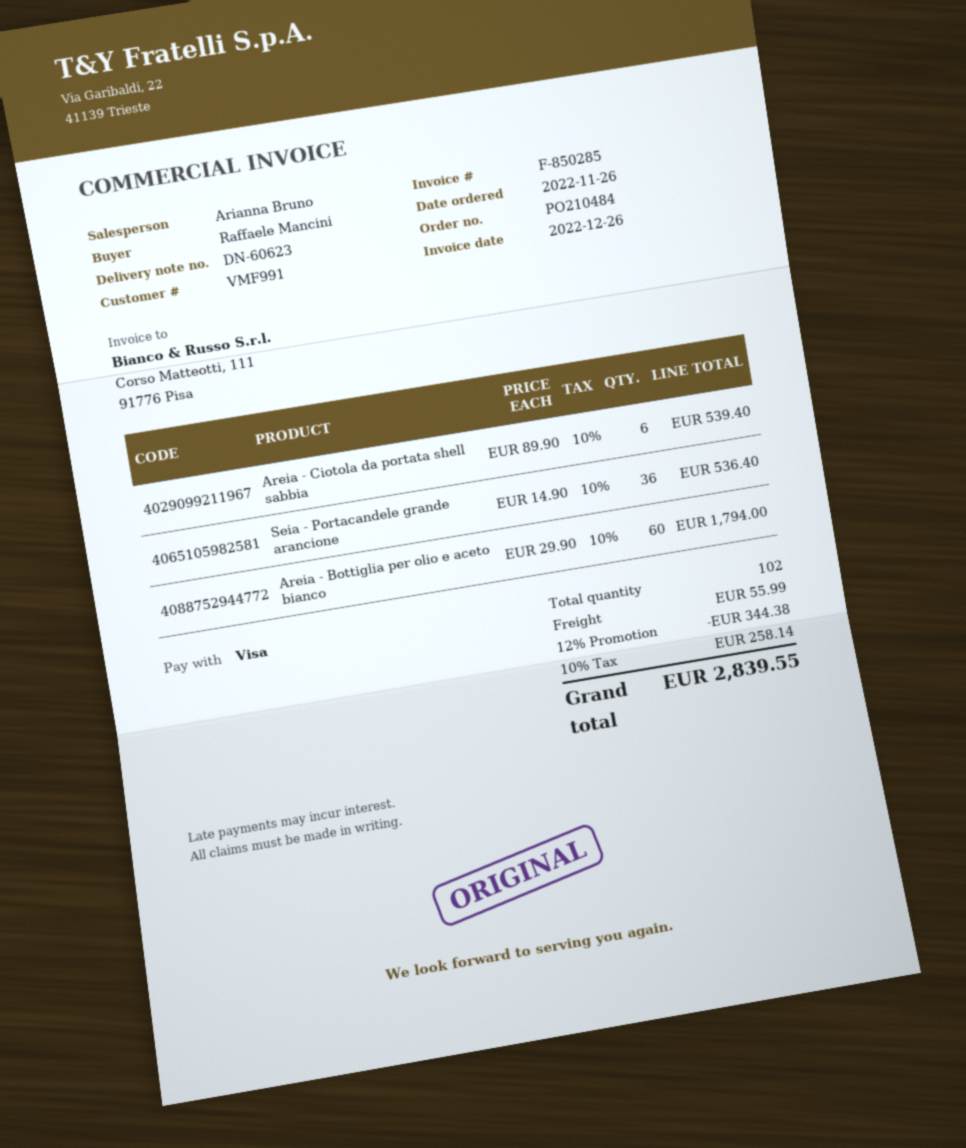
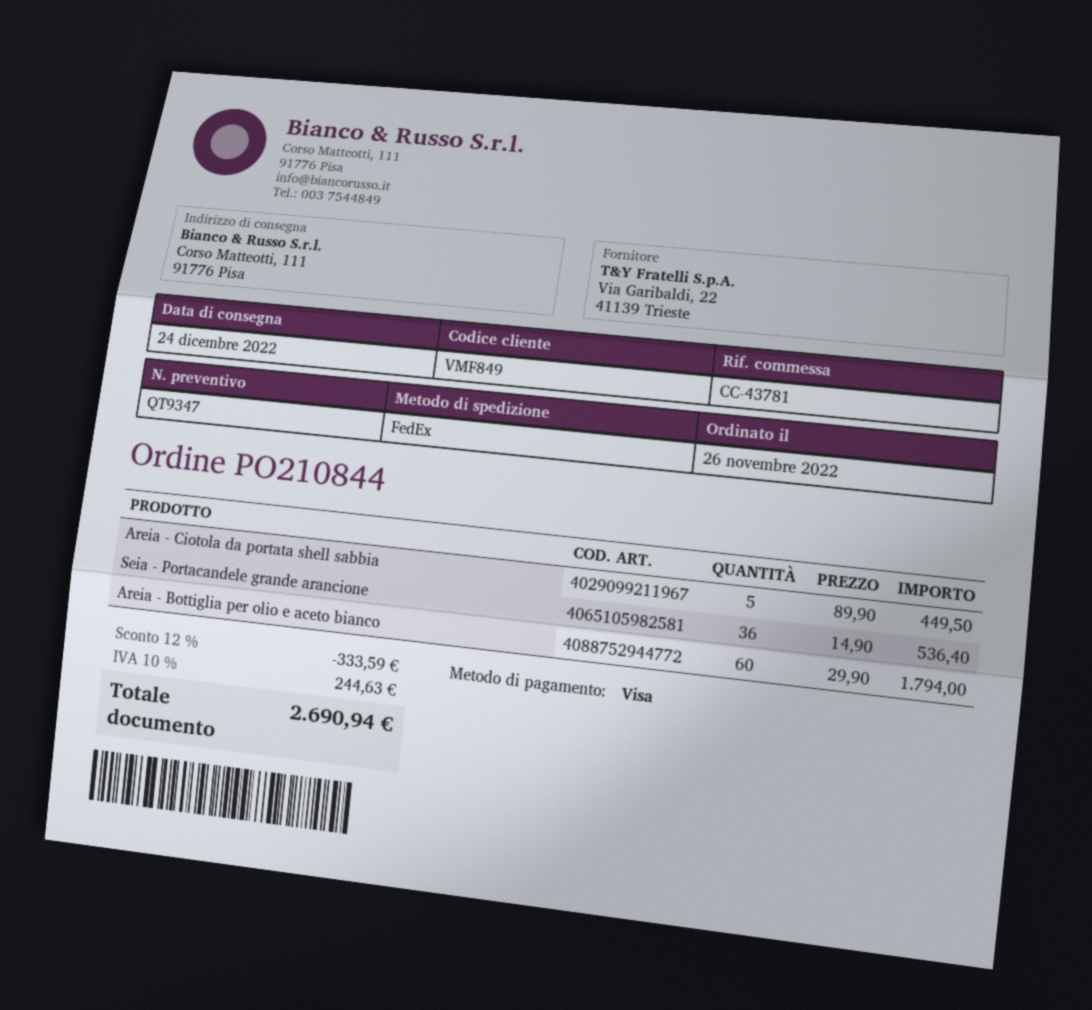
order number: PO210484 -> PO210844
customer number: VMF991 -> VMF849
Areia - Ciotola da portata shell sabbia: 6 x 89.90 = 539.40 -> 5 x 89.90 = 449.50
discount: 12% = 344.38 -> 12% = 333.59
shipping: 55.99 -> none
tax: 10% = 258.14 -> 10% = 244.63
total: 2839.55 -> 2690.94

